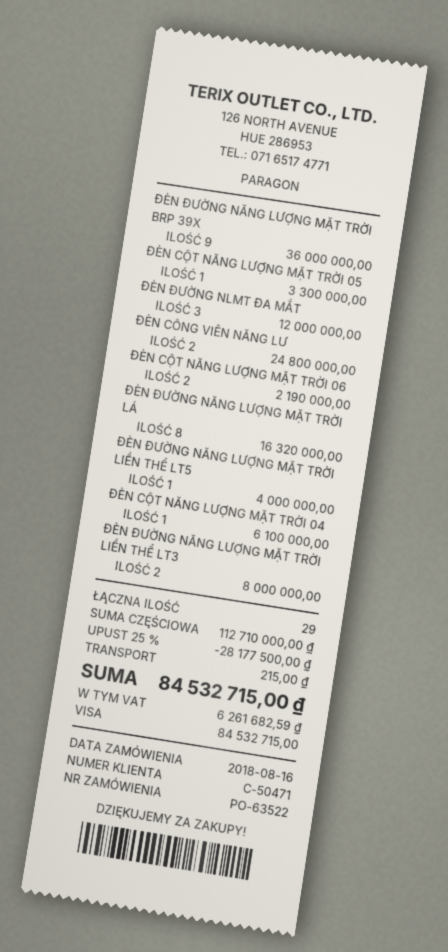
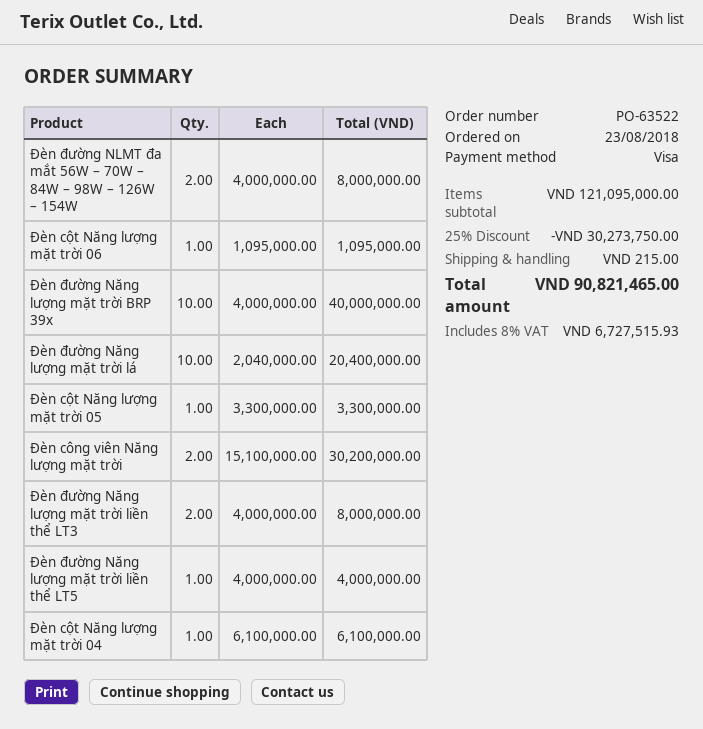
order date: 2018-08-16 -> 2018-08-23
ĐÈN ĐƯỜNG NĂNG LƯỢNG MẶT TRỜI BRP 39X: 9 for 36000000.00 -> 10 for 40000000.00
ĐÈN ĐƯỜNG NLMT ĐA MẮT: 3 for 12000000.00 -> 2 for 8000000.00
ĐÈN CÔNG VIÊN NĂNG LƯ: 2 for 24800000.00 -> 2 for 30200000.00
ĐÈN CỘT NĂNG LƯỢNG MẶT TRỜI 06: 2 for 2190000.00 -> 1 for 1095000.00
ĐÈN ĐƯỜNG NĂNG LƯỢNG MẶT TRỜI LÁ: 8 for 16320000.00 -> 10 for 20400000.00
subtotal: 112710000.00 -> 121095000.00
discount: 25% = 28177500.00 -> 25% = 30273750.00
tax: 6261682.59 -> 6727515.93
total: 84532715.00 -> 90821465.00

